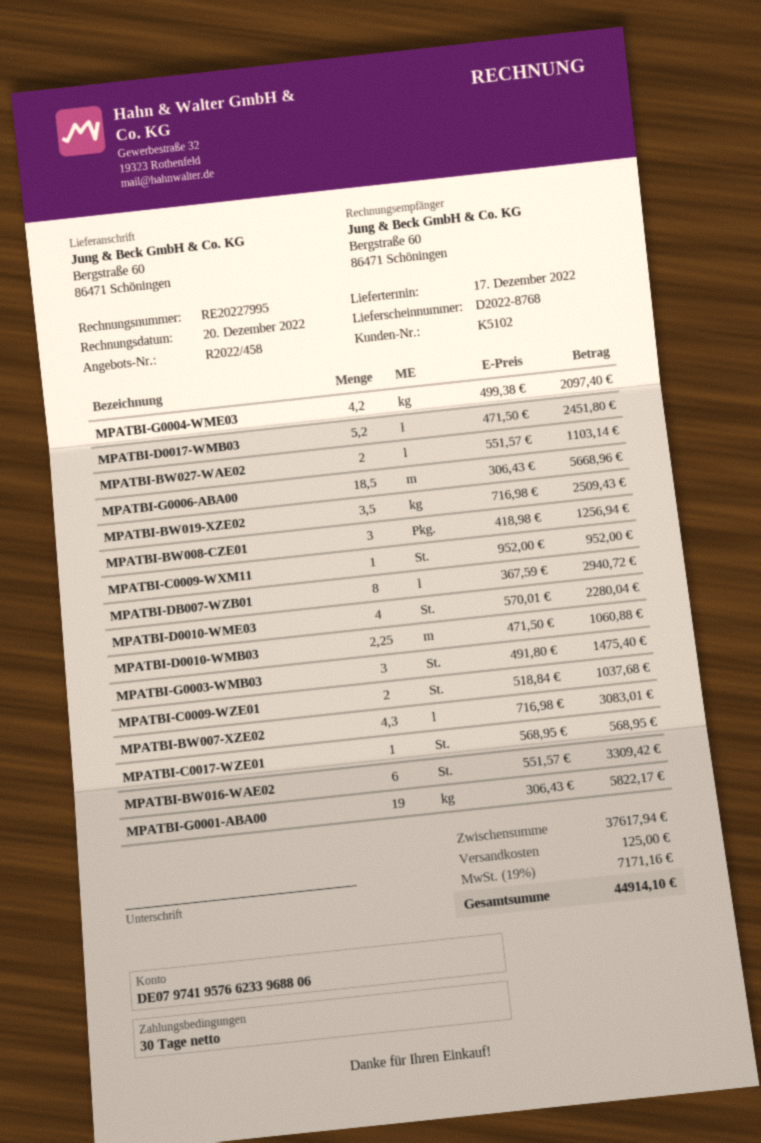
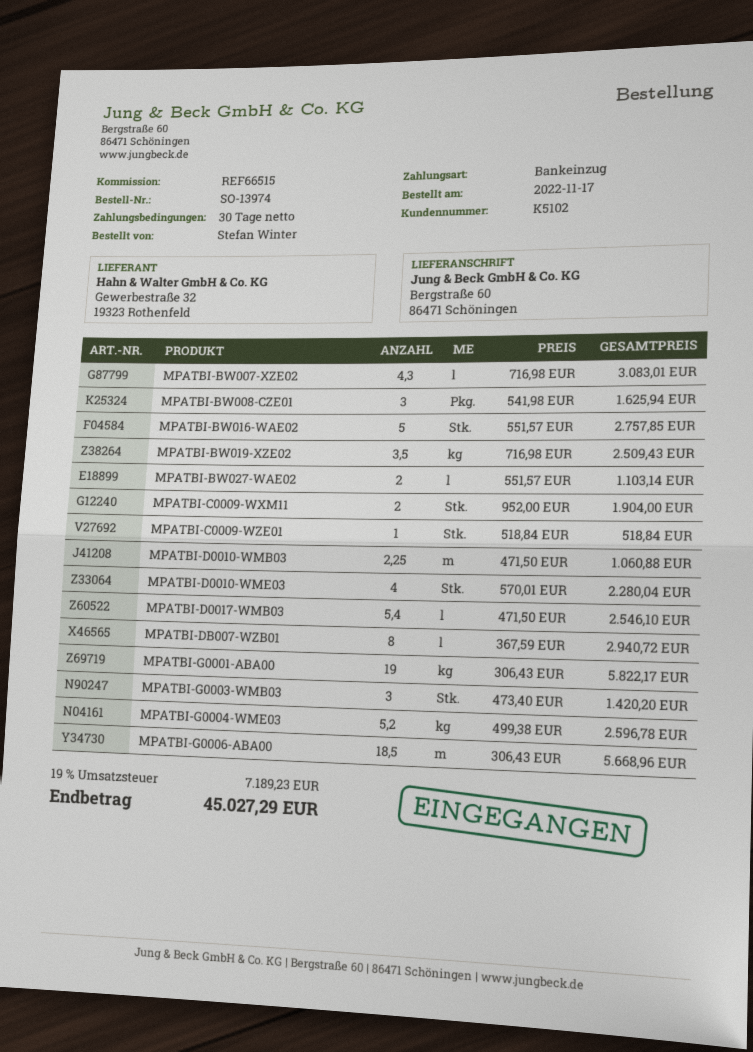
MPATBI-G0004-WME03: 4.2 x 499.38 = 2097.40 -> 5.2 x 499.38 = 2596.78
MPATBI-D0017-WMB03: 5.2 x 471.50 = 2451.80 -> 5.4 x 471.50 = 2546.10
MPATBI-BW008-CZE01: 3 x 418.98 = 1256.94 -> 3 x 541.98 = 1625.94
MPATBI-C0009-WXM11: 1 x 952.00 = 952.00 -> 2 x 952.00 = 1904.00
MPATBI-G0003-WMB03: 3 x 491.80 = 1475.40 -> 3 x 473.40 = 1420.20
MPATBI-C0009-WZE01: 2 x 518.84 = 1037.68 -> 1 x 518.84 = 518.84
MPATBI-C0017-WZE01: 1 x 568.95 = 568.95 -> none
MPATBI-BW016-WAE02: 6 x 551.57 = 3309.42 -> 5 x 551.57 = 2757.85
shipping: 125.00 -> none
tax: 19% = 7171.16 -> 19% = 7189.23
total: 44914.10 -> 45027.29

